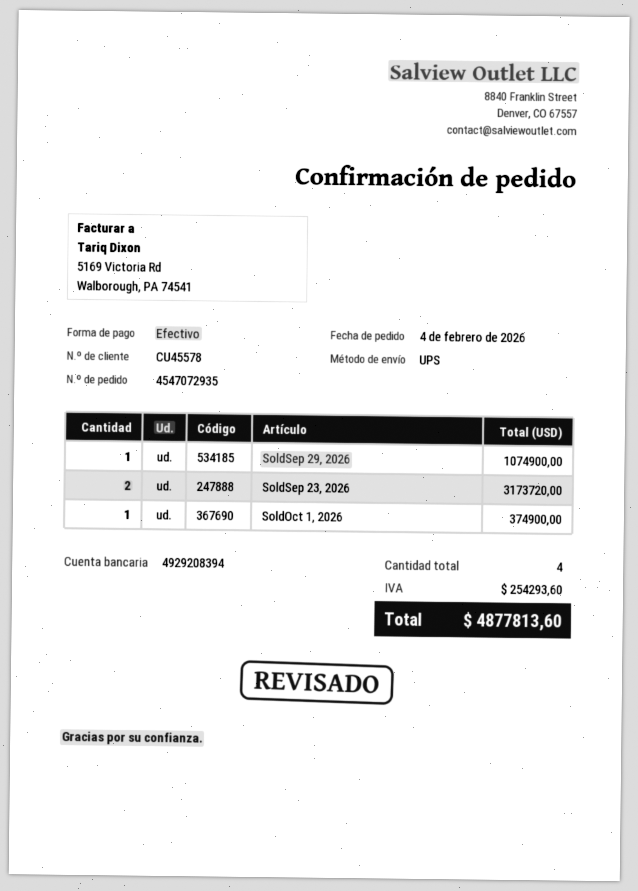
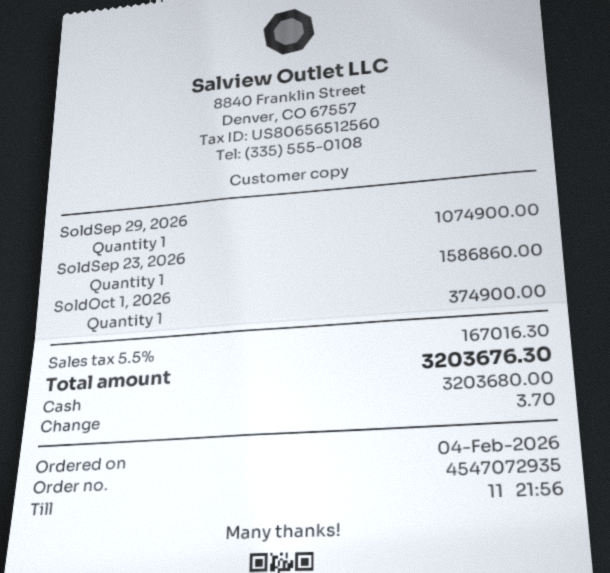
SoldSep 23, 2026: 2 for 3173720.00 -> 1 for 1586860.00
tax: 254293.60 -> 167016.30
total: 4877813.60 -> 3203676.30

